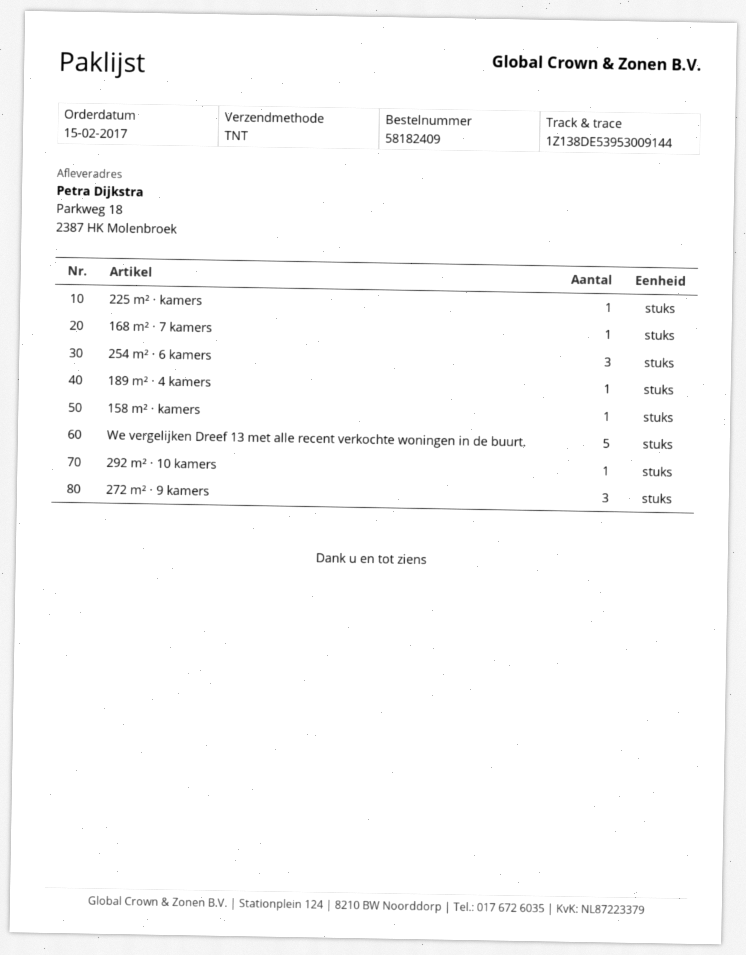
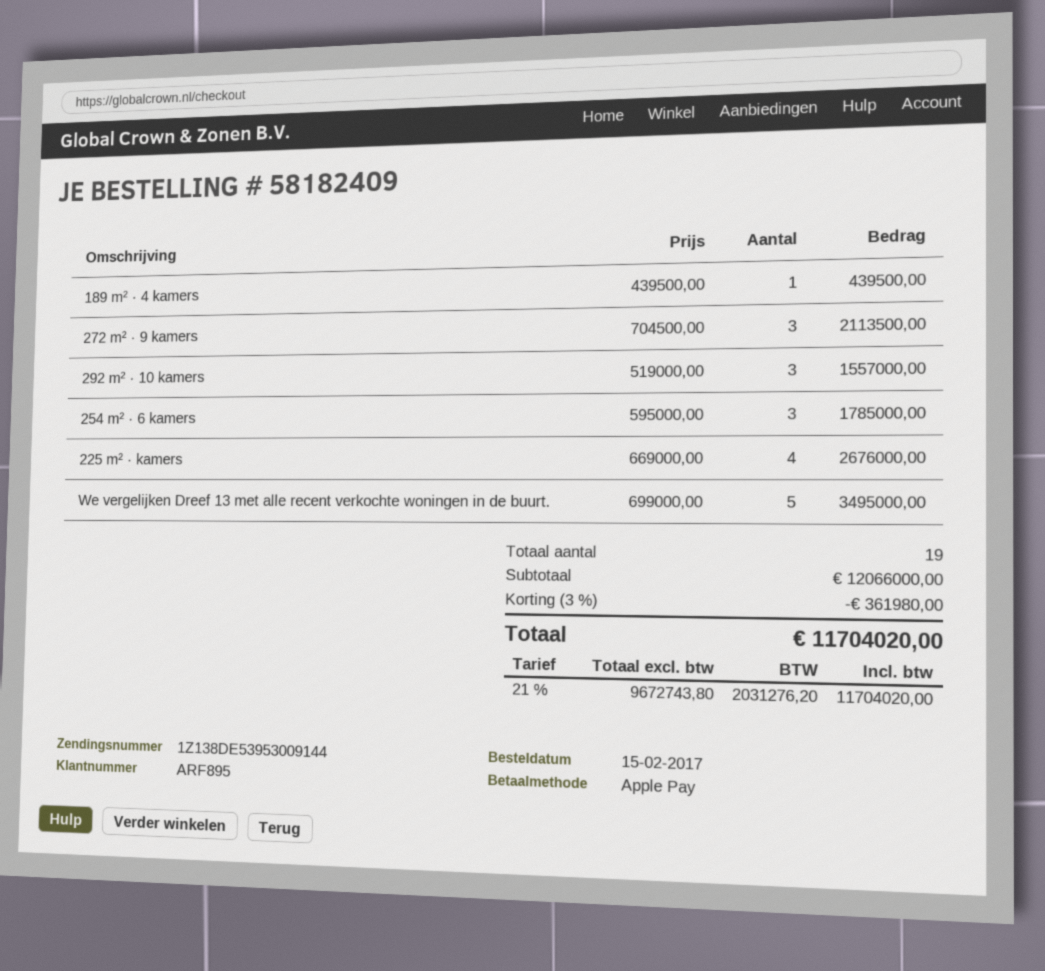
225 m² · kamers: 1 -> 4
168 m² · 7 kamers: 1 -> none
158 m² · kamers: 1 -> none
292 m² · 10 kamers: 1 -> 3

